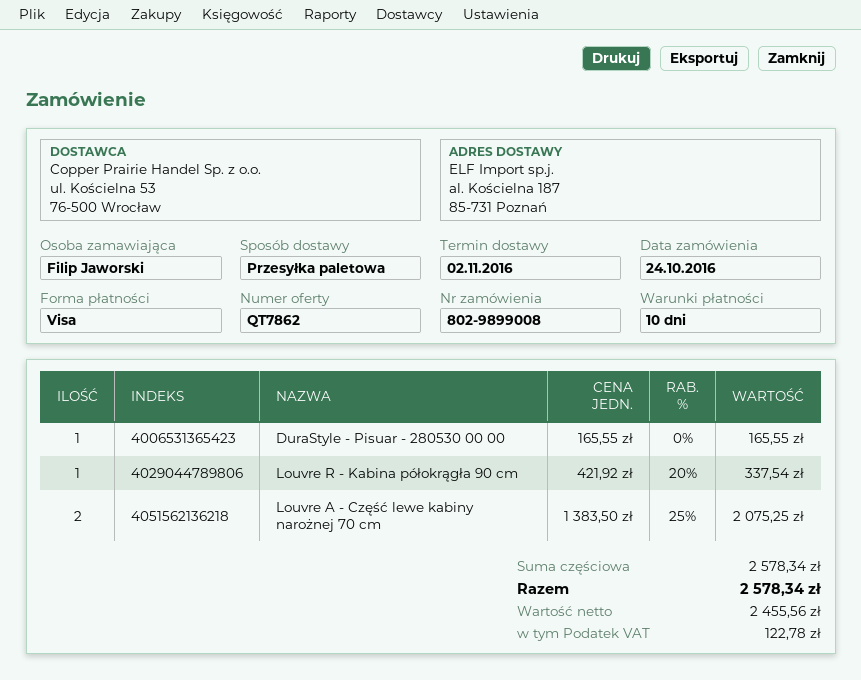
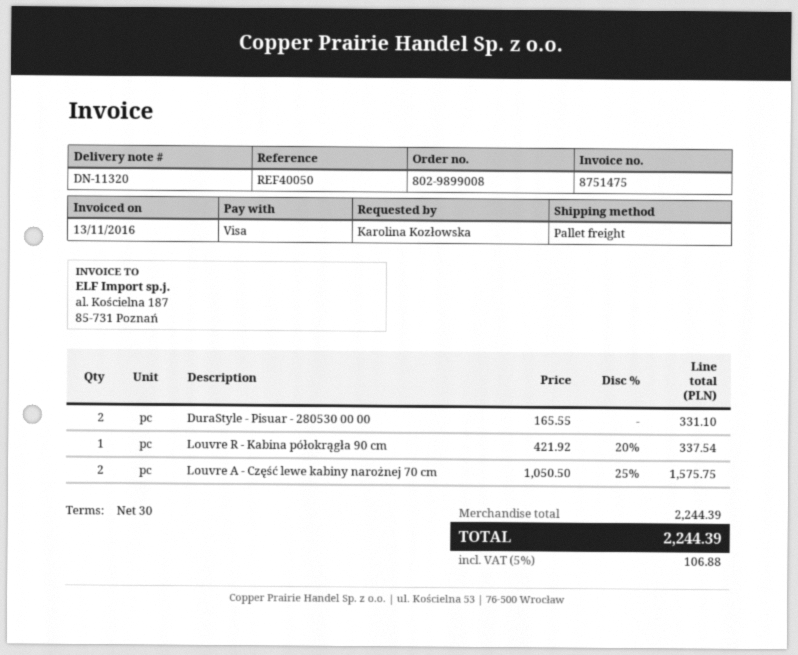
payment terms: 10 days -> 30 days
ordered by: Filip Jaworski -> Karolina Kozłowska
DuraStyle - Pisuar - 280530 00 00: 1 x 165.55 = 165.55 -> 2 x 165.55 = 331.10
Louvre A - Część lewe kabiny narożnej 70 cm: 2 x 1383.50 - 25% = 2075.25 -> 2 x 1050.50 - 25% = 1575.75
subtotal: 2578.34 -> 2244.39
tax: 122.78 -> 106.88
total: 2578.34 -> 2244.39

